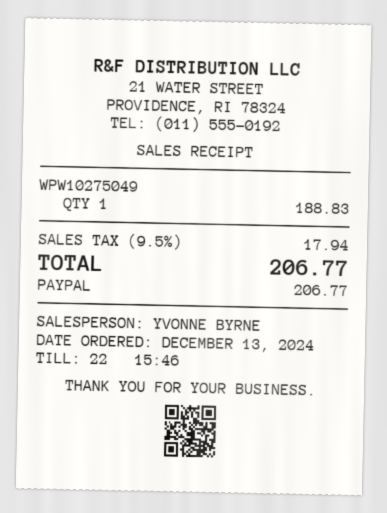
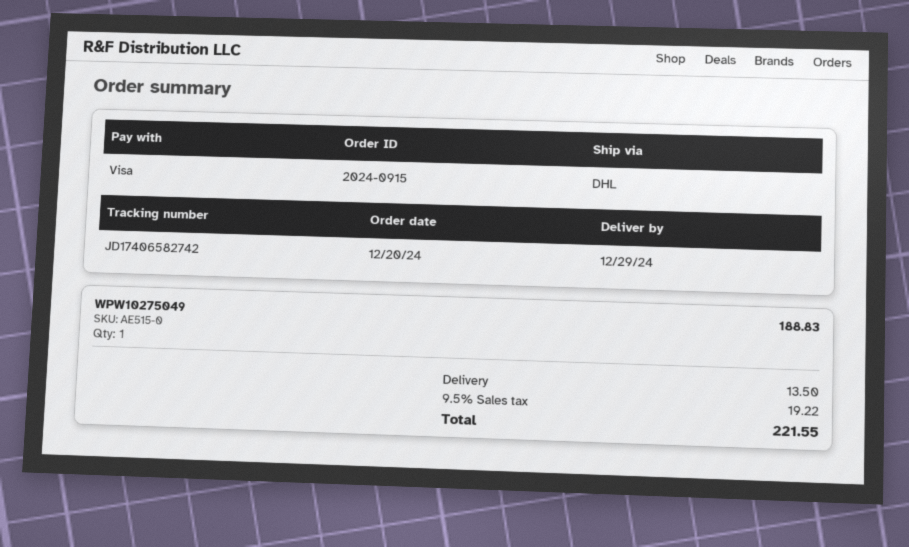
order date: 2024-12-13 -> 2024-12-20
payment method: PayPal -> Visa
shipping: none -> 13.50
tax: 9.5% = 17.94 -> 9.5% = 19.22
total: 206.77 -> 221.55

